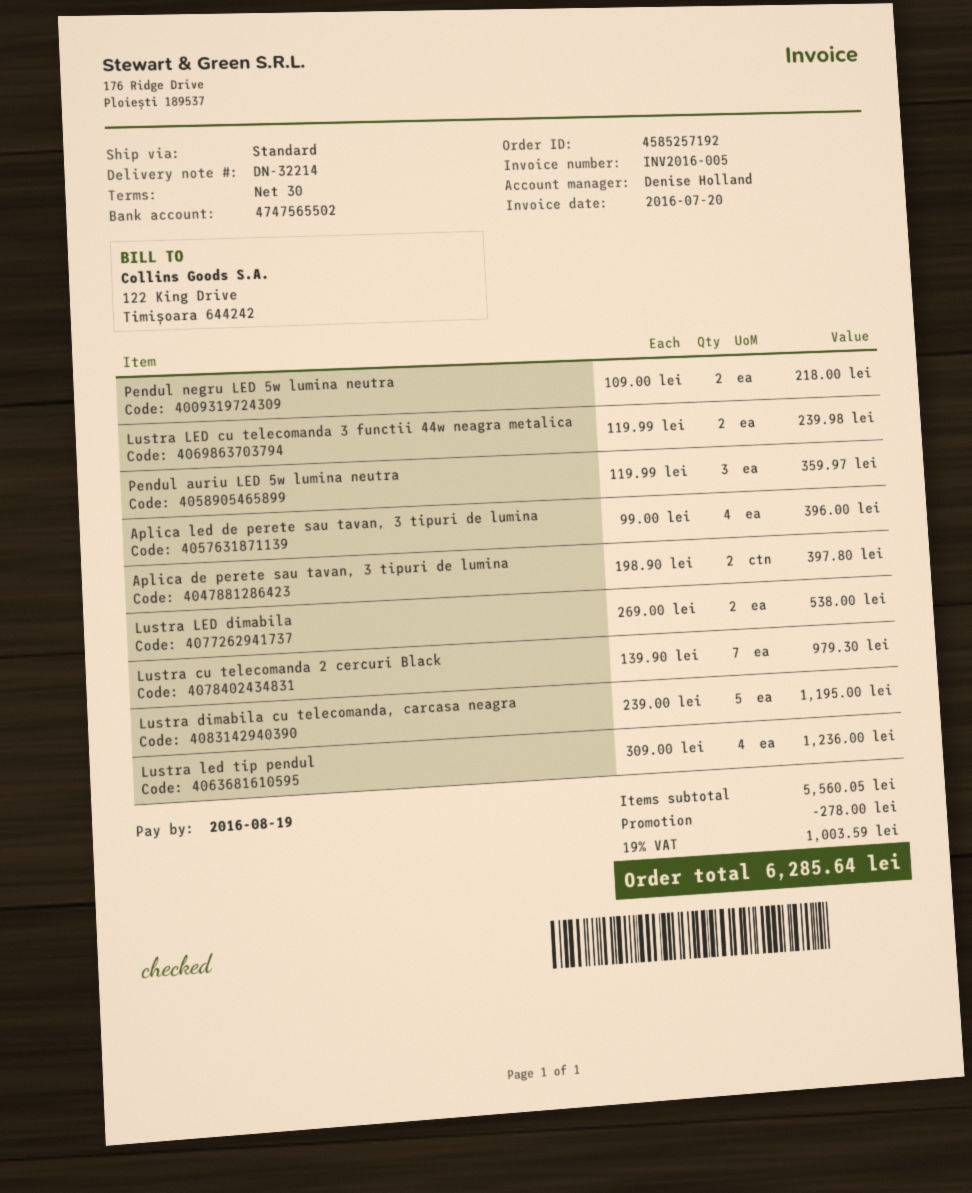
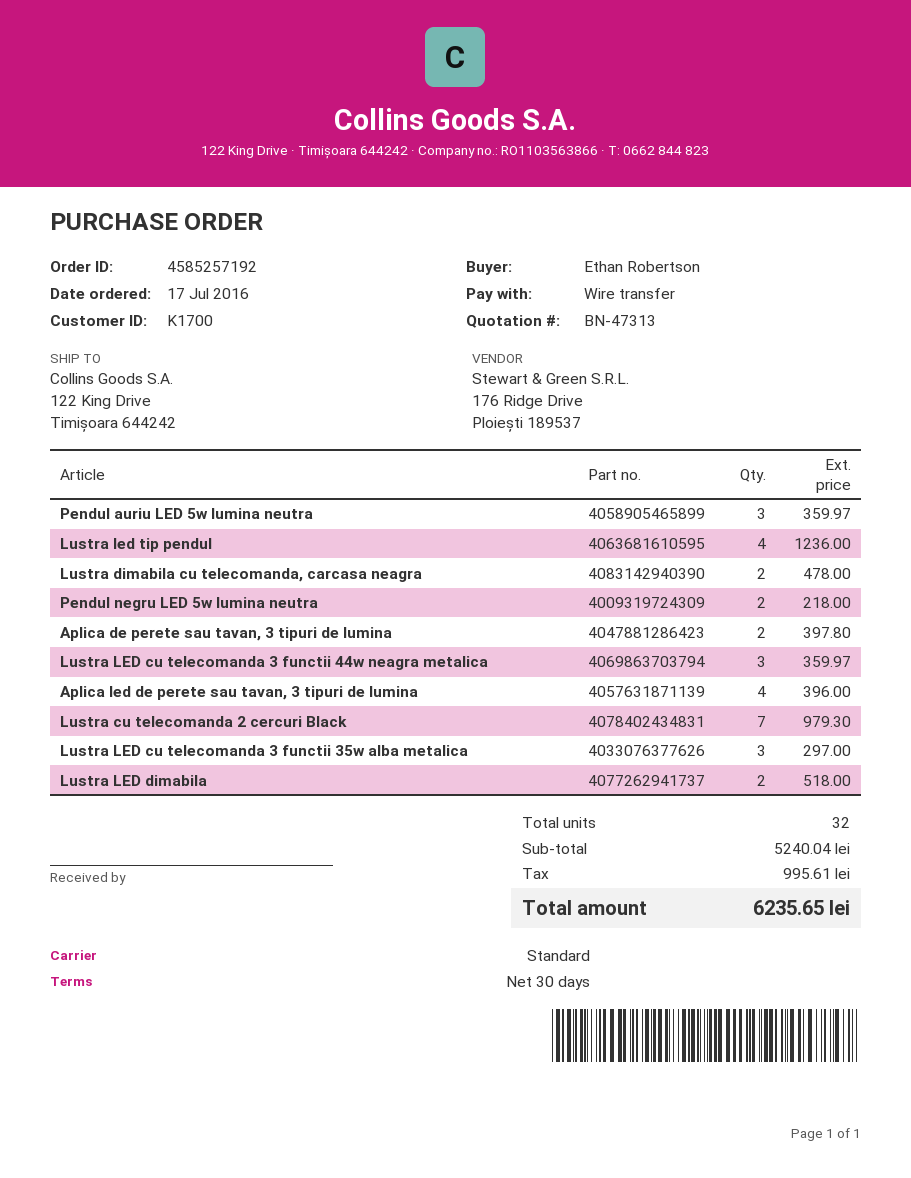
Lustra LED cu telecomanda 3 functii 44w neagra metalica: 2 for 239.98 -> 3 for 359.97
Lustra LED dimabila: 2 for 538.00 -> 2 for 518.00
Lustra dimabila cu telecomanda, carcasa neagra: 5 for 1195.00 -> 2 for 478.00
Lustra LED cu telecomanda 3 functii 35w alba metalica: none -> 3 for 297.00
subtotal: 5560.05 -> 5240.04
discount: 278.00 -> none
tax: 1003.59 -> 995.61
total: 6285.64 -> 6235.65

